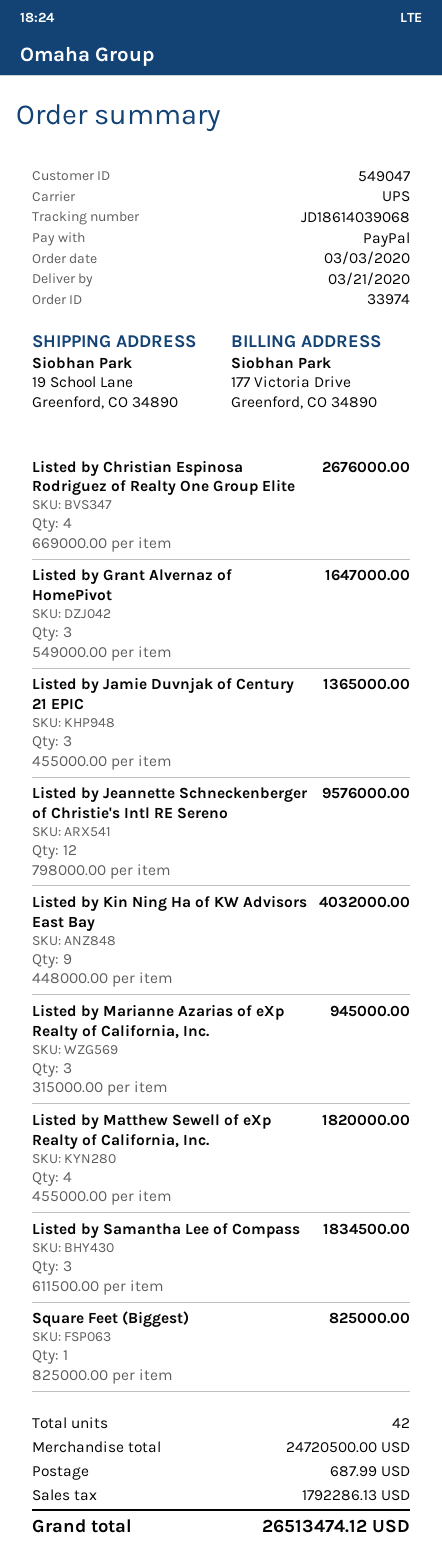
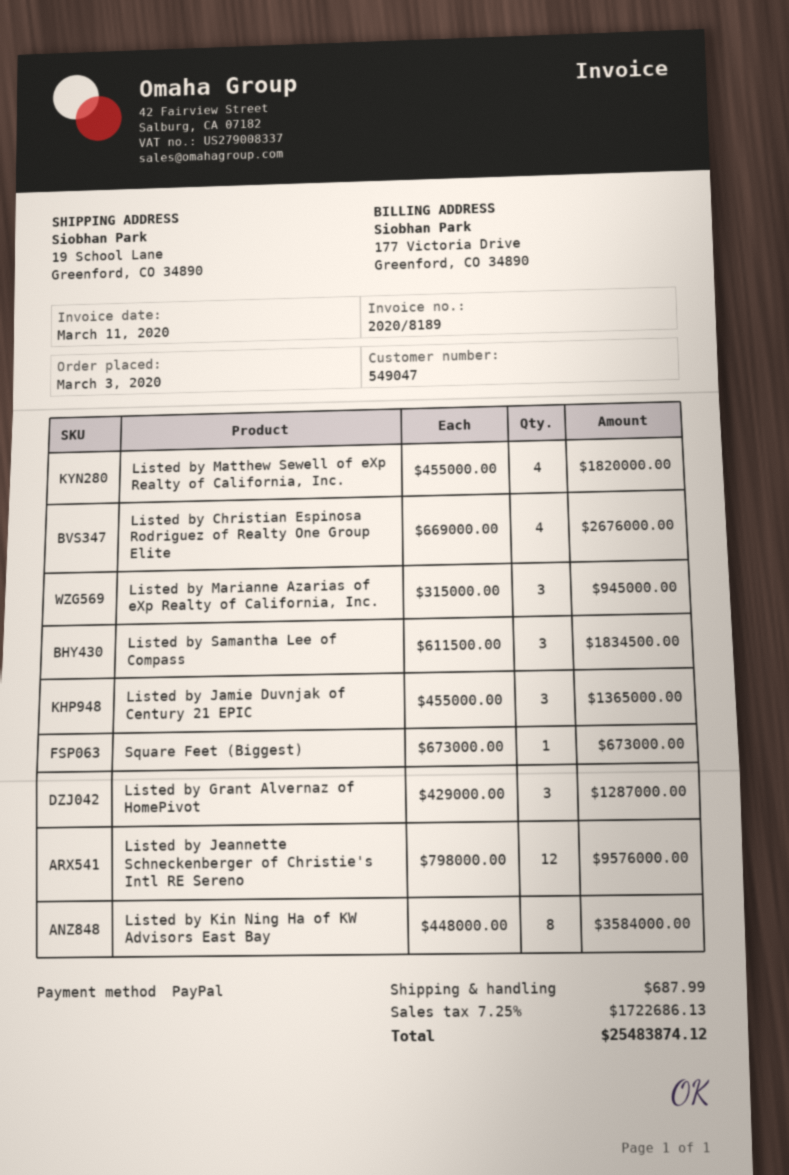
Listed by Grant Alvernaz of HomePivot: 3 x 549000.00 = 1647000.00 -> 3 x 429000.00 = 1287000.00
Listed by Kin Ning Ha of KW Advisors East Bay: 9 x 448000.00 = 4032000.00 -> 8 x 448000.00 = 3584000.00
Square Feet (Biggest): 1 x 825000.00 = 825000.00 -> 1 x 673000.00 = 673000.00
tax: 1792286.13 -> 1722686.13
total: 26513474.12 -> 25483874.12

